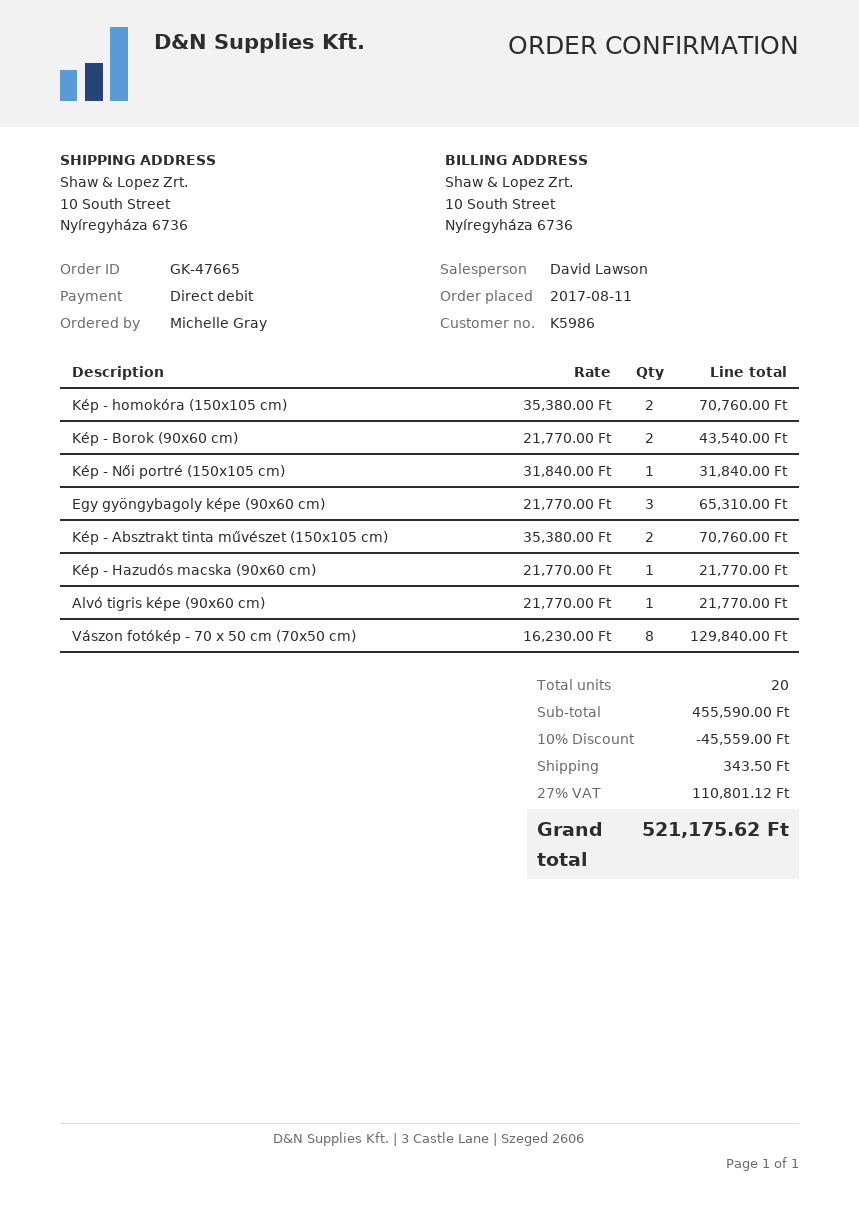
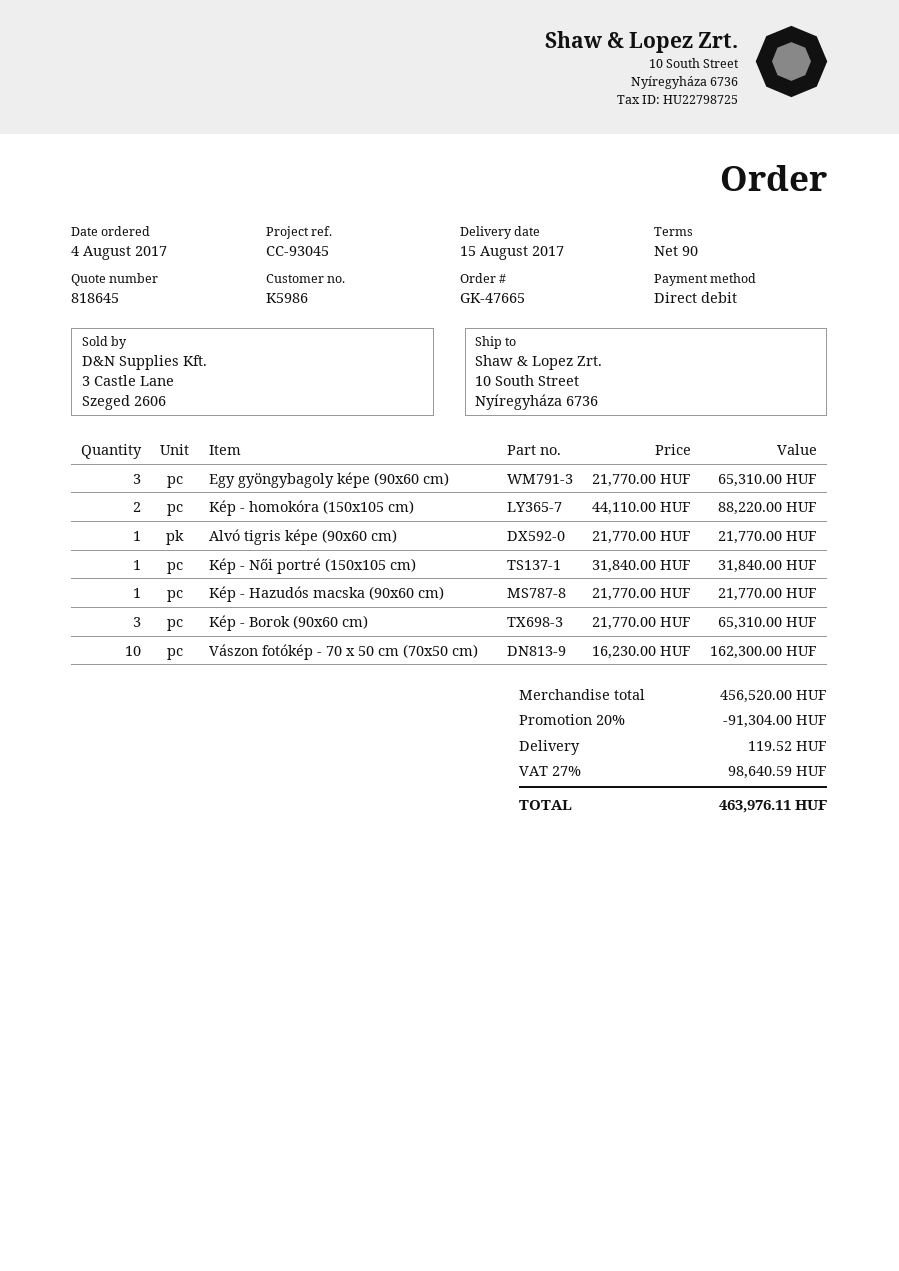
order date: 2017-08-11 -> 2017-08-04
Kép - homokóra (150x105 cm): 2 x 35380.00 = 70760.00 -> 2 x 44110.00 = 88220.00
Kép - Borok (90x60 cm): 2 x 21770.00 = 43540.00 -> 3 x 21770.00 = 65310.00
Kép - Absztrakt tinta művészet (150x105 cm): 2 x 35380.00 = 70760.00 -> none
Vászon fotókép - 70 x 50 cm (70x50 cm): 8 x 16230.00 = 129840.00 -> 10 x 16230.00 = 162300.00
subtotal: 455590.00 -> 456520.00
discount: 10% = 45559.00 -> 20% = 91304.00
shipping: 343.50 -> 119.52
tax: 27% = 110801.12 -> 27% = 98640.59
total: 521175.62 -> 463976.11

